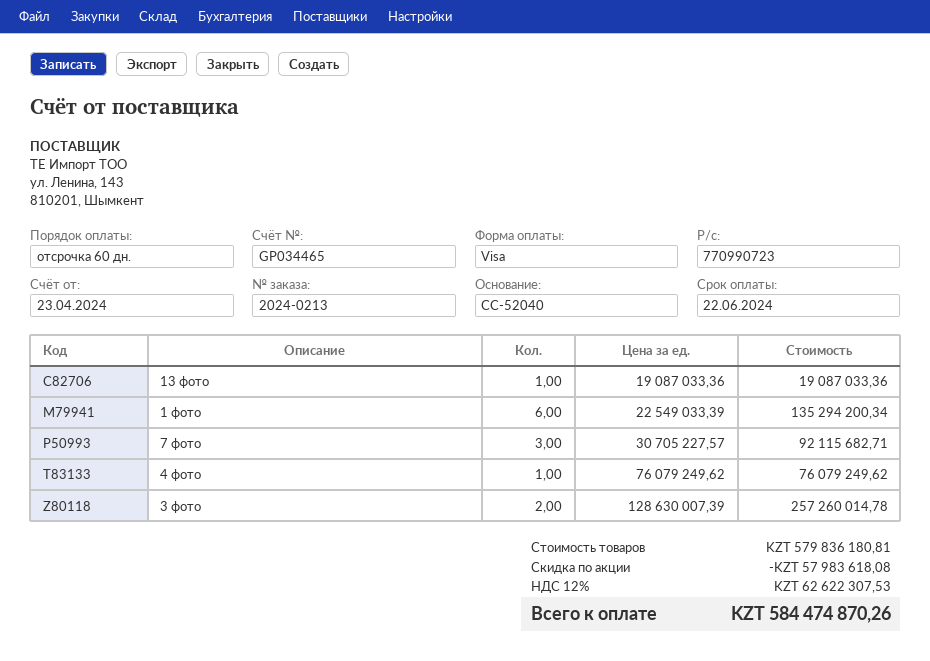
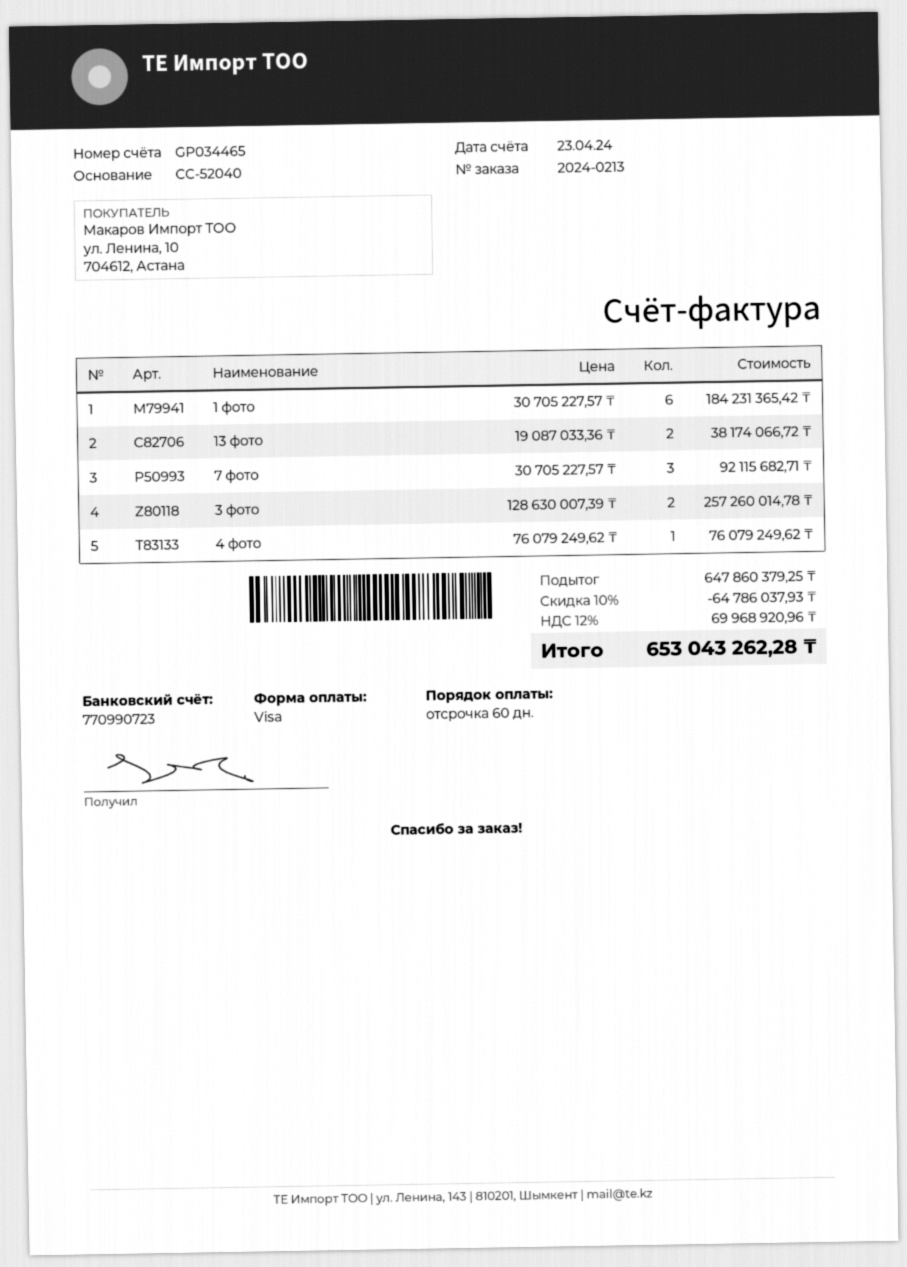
13 фото: 1 x 19087033.36 = 19087033.36 -> 2 x 19087033.36 = 38174066.72
1 фото: 6 x 22549033.39 = 135294200.34 -> 6 x 30705227.57 = 184231365.42
subtotal: 579836180.81 -> 647860379.25
discount: 57983618.08 -> 64786037.93
tax: 12% = 62622307.53 -> 12% = 69968920.96
total: 584474870.26 -> 653043262.28

